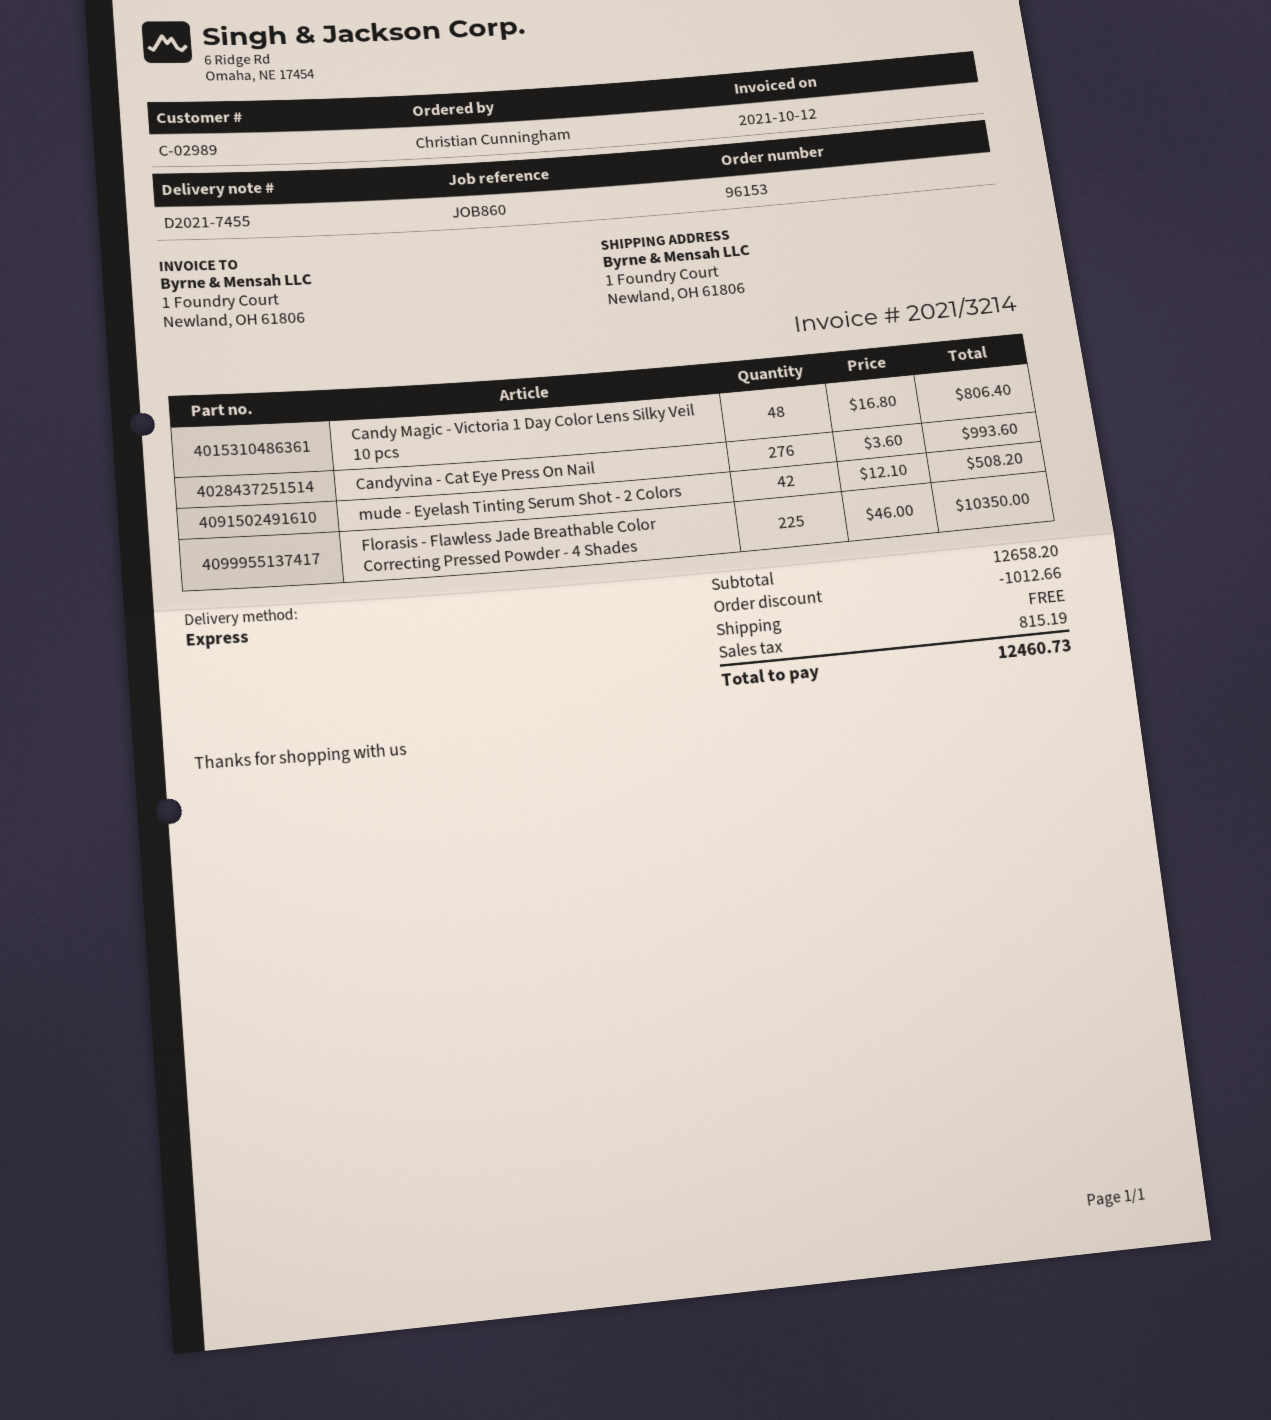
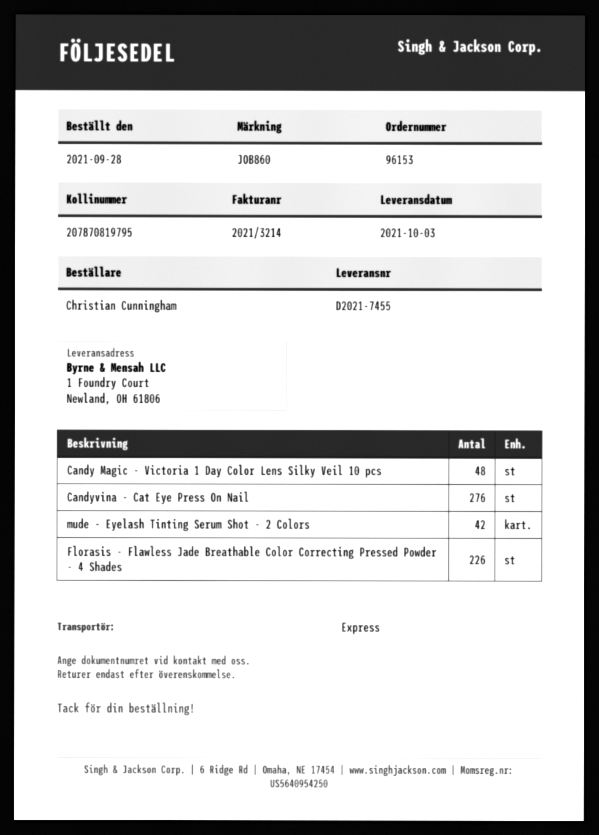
Florasis - Flawless Jade Breathable Color Correcting Pressed Powder - 4 Shades: 225 -> 226

